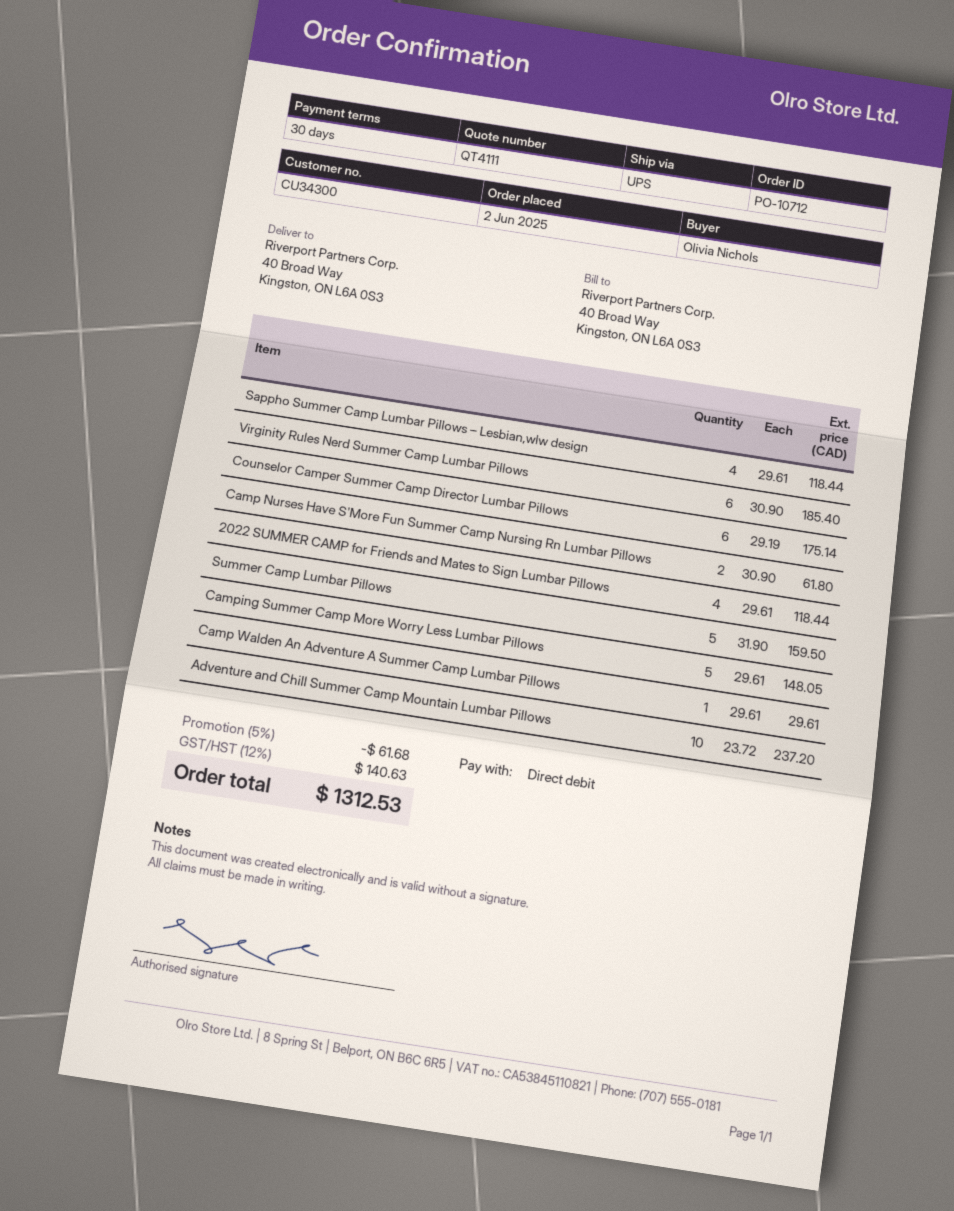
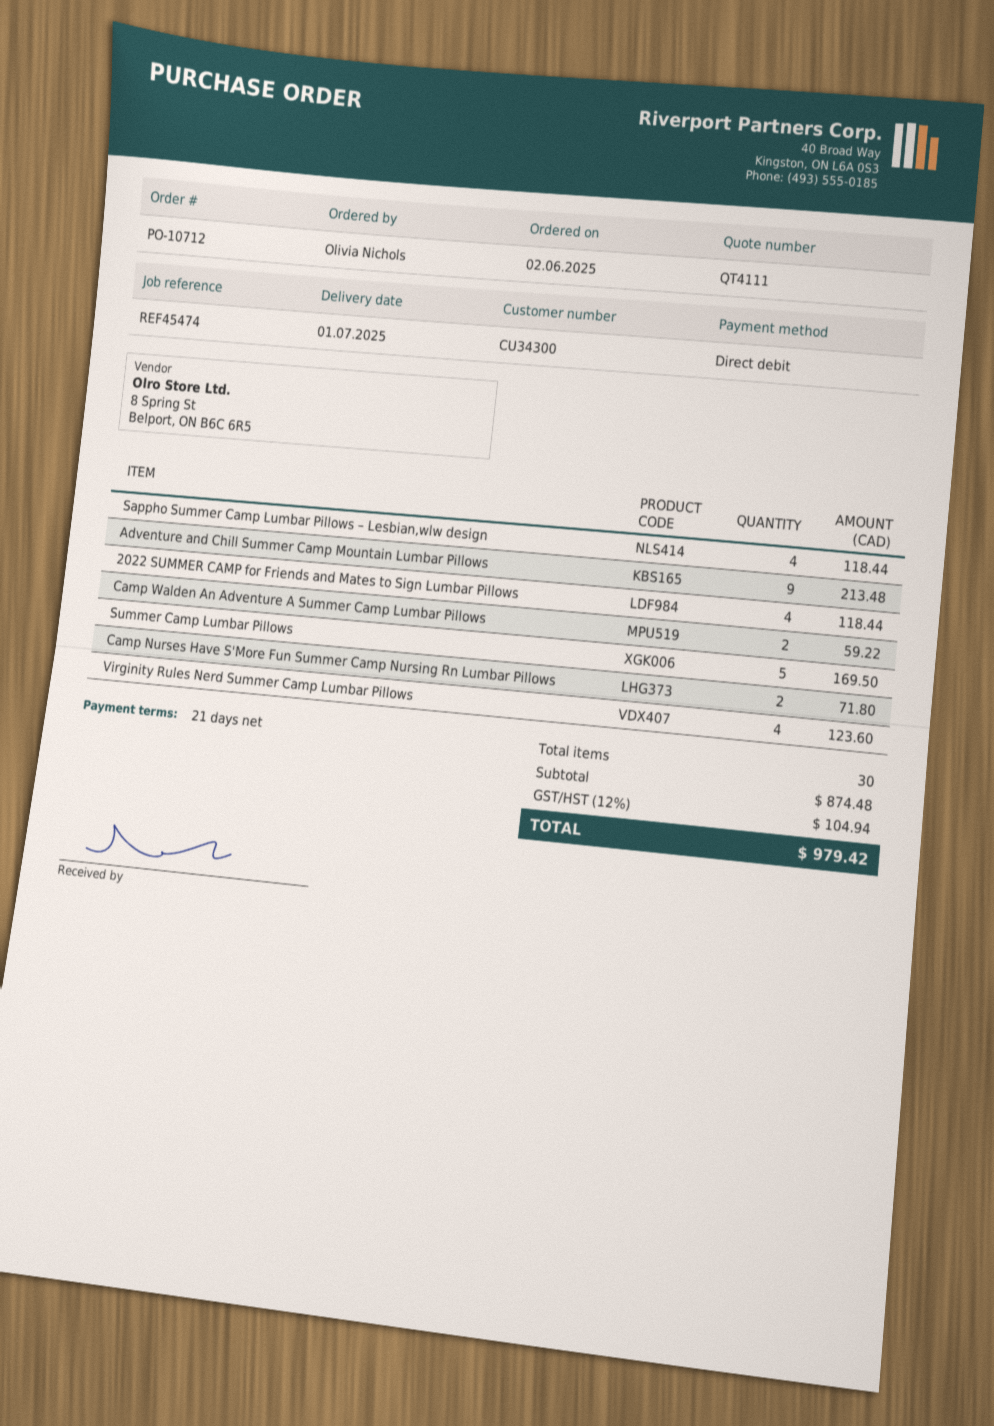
payment terms: 30 days -> 21 days
Virginity Rules Nerd Summer Camp Lumbar Pillows: 6 for 185.40 -> 4 for 123.60
Counselor Camper Summer Camp Director Lumbar Pillows: 6 for 175.14 -> none
Camp Nurses Have S'More Fun Summer Camp Nursing Rn Lumbar Pillows: 2 for 61.80 -> 2 for 71.80
Summer Camp Lumbar Pillows: 5 for 159.50 -> 5 for 169.50
Camping Summer Camp More Worry Less Lumbar Pillows: 5 for 148.05 -> none
Camp Walden An Adventure A Summer Camp Lumbar Pillows: 1 for 29.61 -> 2 for 59.22
Adventure and Chill Summer Camp Mountain Lumbar Pillows: 10 for 237.20 -> 9 for 213.48
discount: 5% = 61.68 -> none
tax: 12% = 140.63 -> 12% = 104.94
total: 1312.53 -> 979.42

